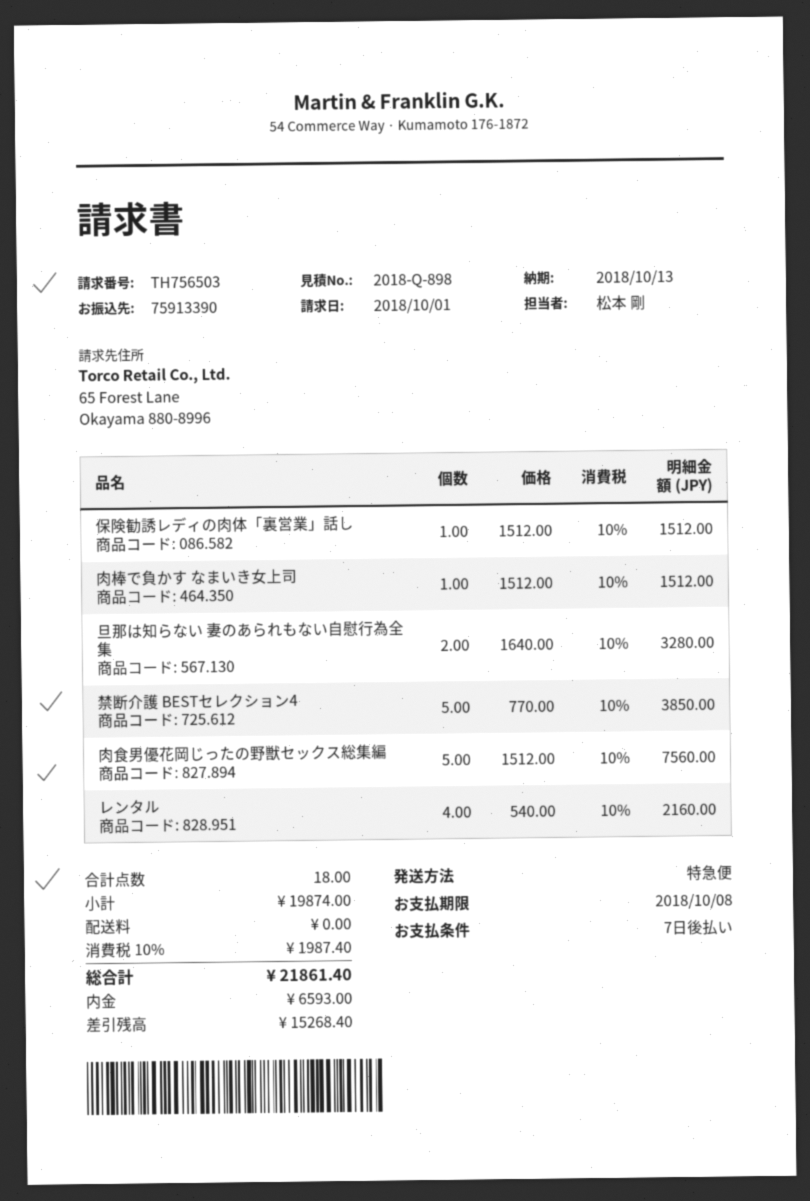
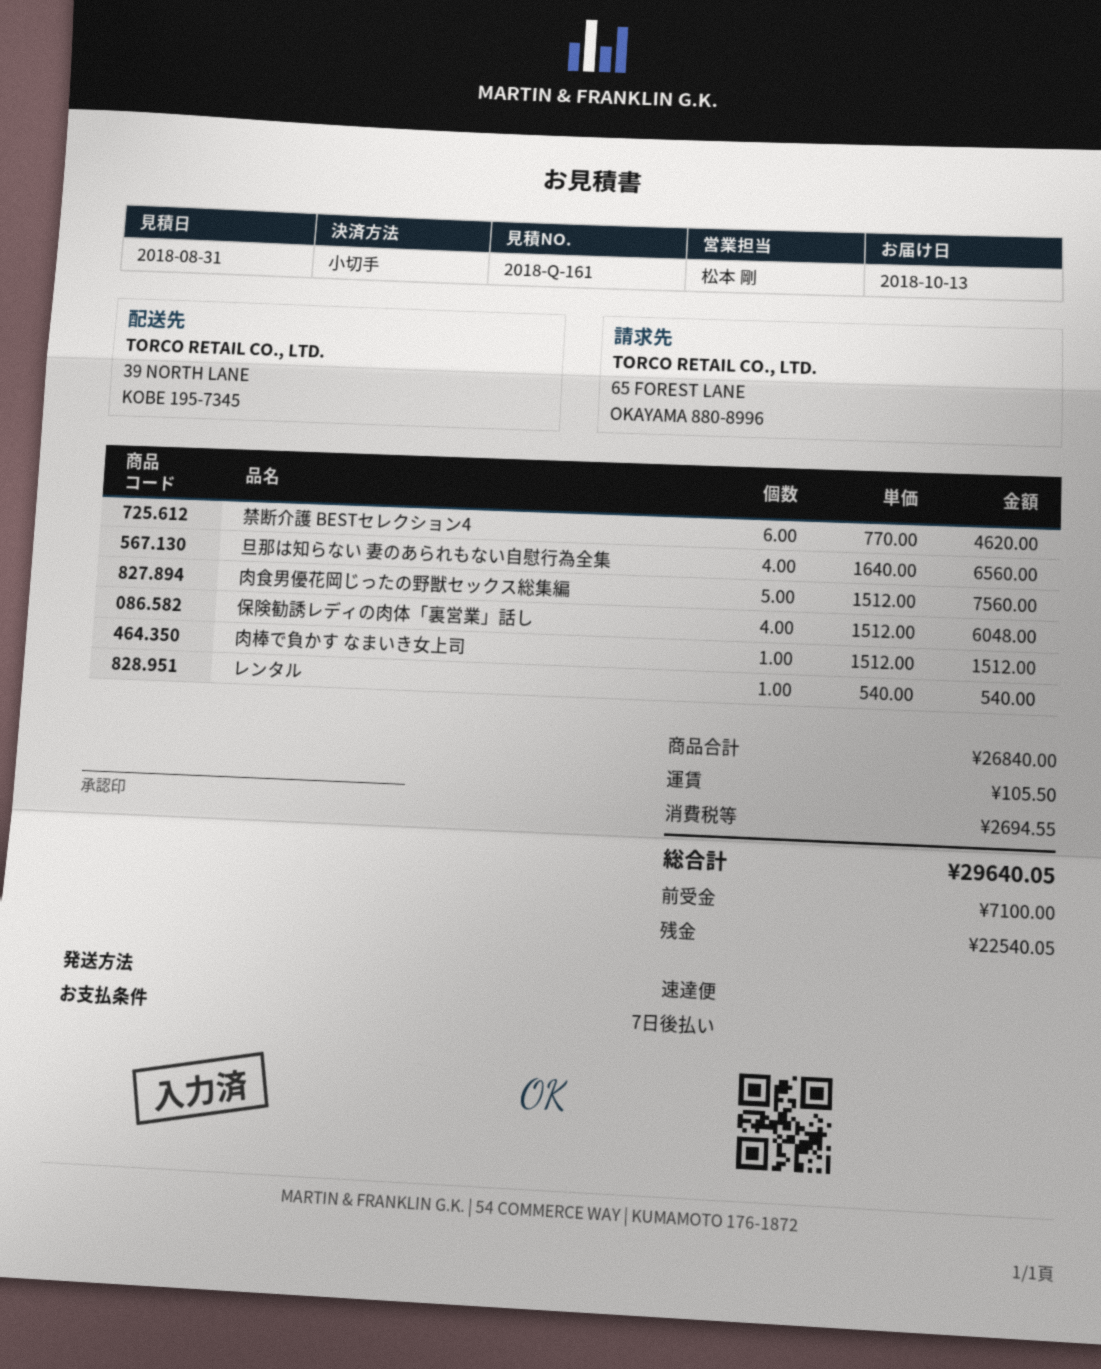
quote number: 2018-Q-898 -> 2018-Q-161
保険勧誘レディの肉体「裏営業」話し: 1 x 1512.00 = 1512.00 -> 4 x 1512.00 = 6048.00
旦那は知らない 妻のあられもない自慰行為全集: 2 x 1640.00 = 3280.00 -> 4 x 1640.00 = 6560.00
禁断介護 BESTセレクション4: 5 x 770.00 = 3850.00 -> 6 x 770.00 = 4620.00
レンタル: 4 x 540.00 = 2160.00 -> 1 x 540.00 = 540.00
subtotal: 19874.00 -> 26840.00
shipping: 0.00 -> 105.50
tax: 1987.40 -> 2694.55
total: 21861.40 -> 29640.05
deposit: 6593.00 -> 7100.00
balance: 15268.40 -> 22540.05

